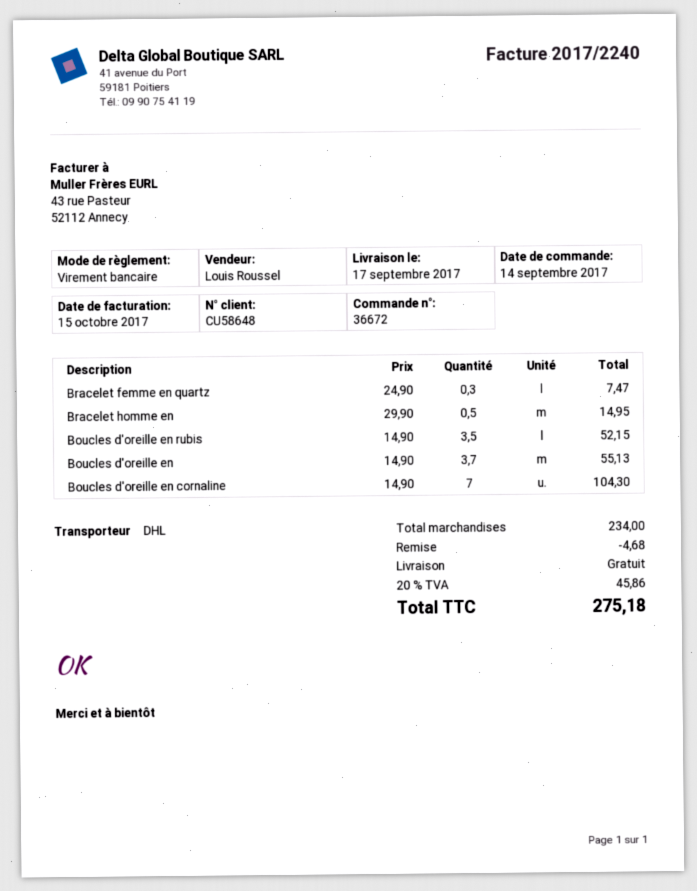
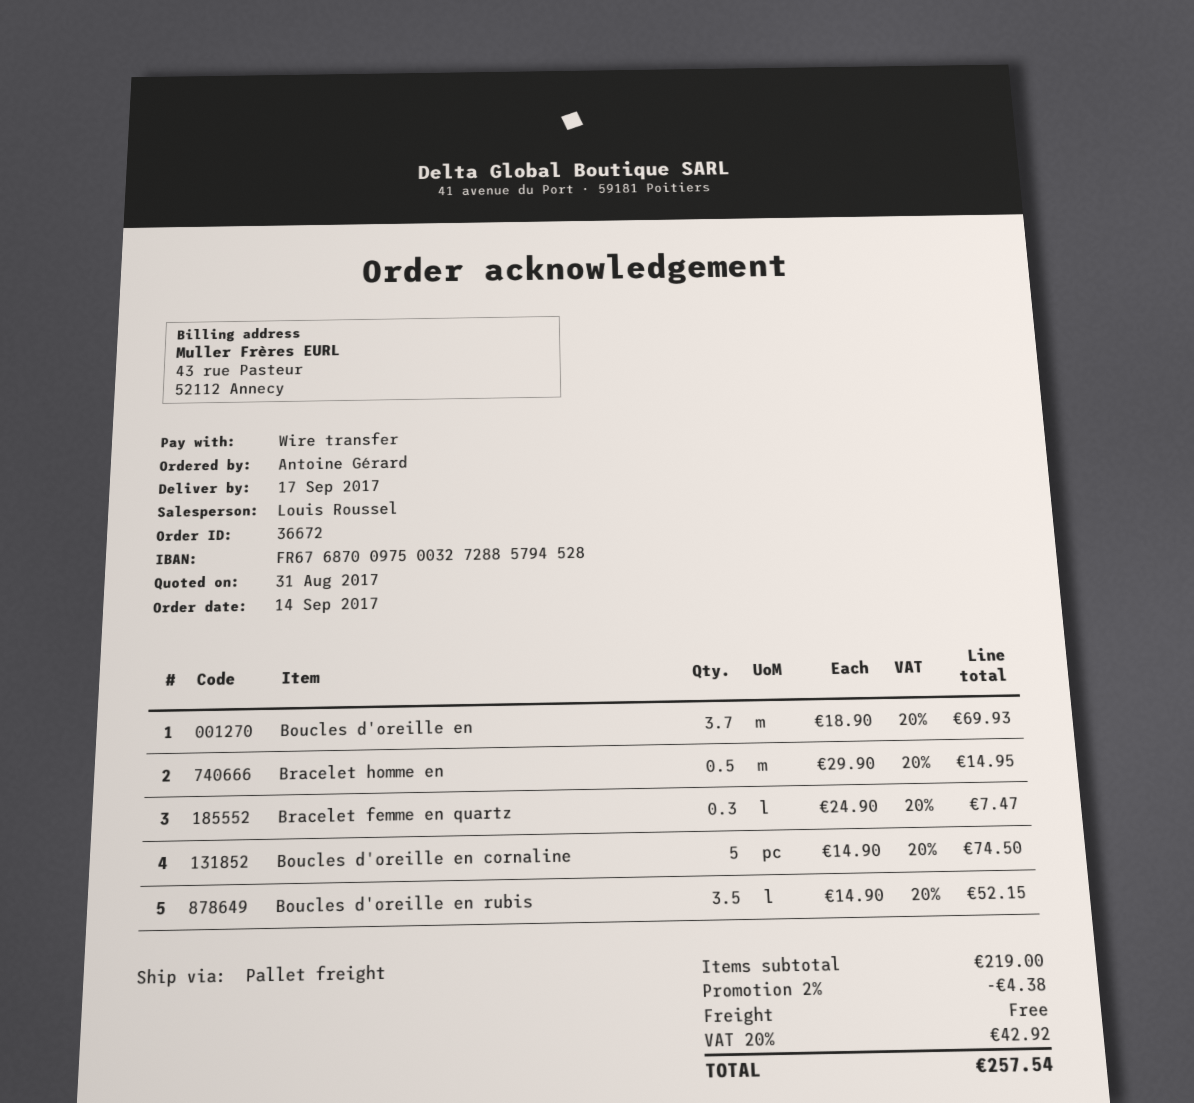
shipping method: DHL -> pallet freight
Boucles d'oreille en: 3.7 x 14.90 = 55.13 -> 3.7 x 18.90 = 69.93
Boucles d'oreille en cornaline: 7 x 14.90 = 104.30 -> 5 x 14.90 = 74.50
subtotal: 234.00 -> 219.00
discount: 4.68 -> 4.38
tax: 20% = 45.86 -> 20% = 42.92
total: 275.18 -> 257.54

